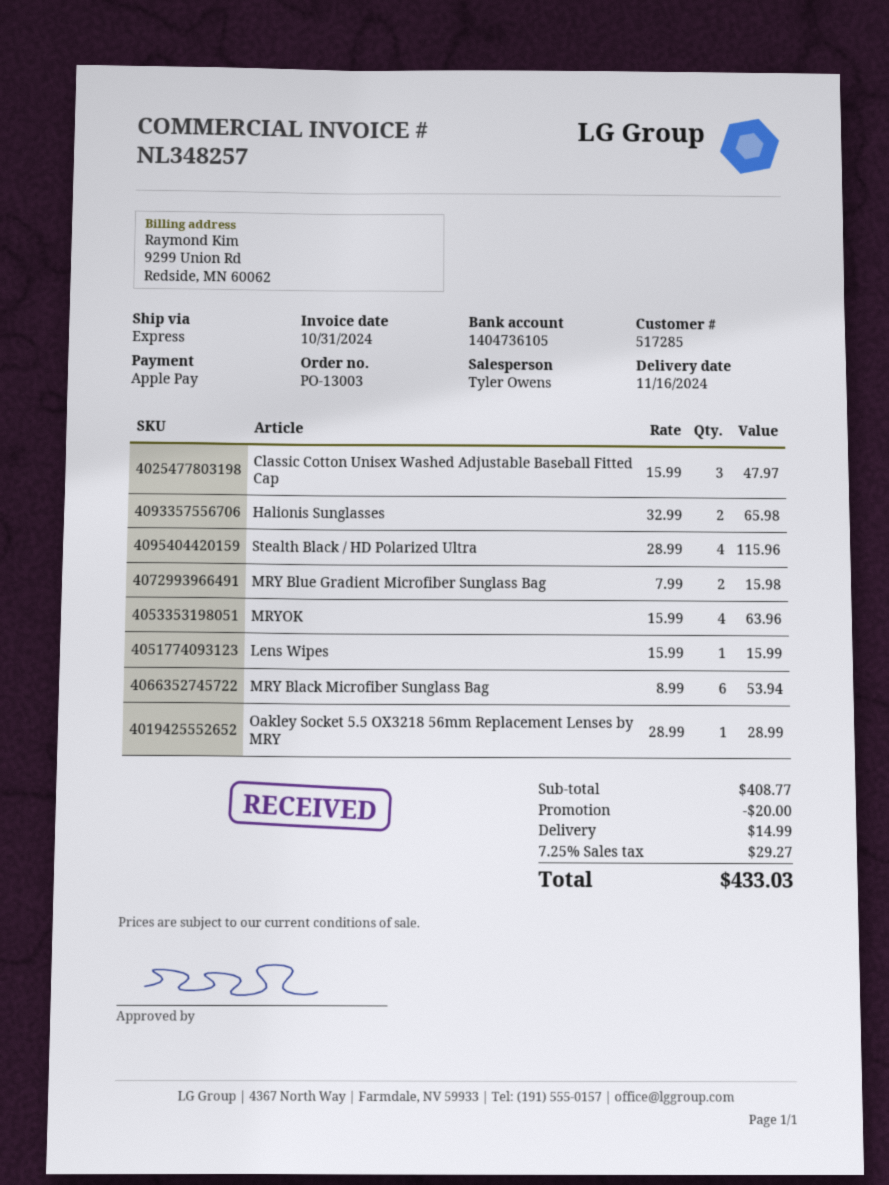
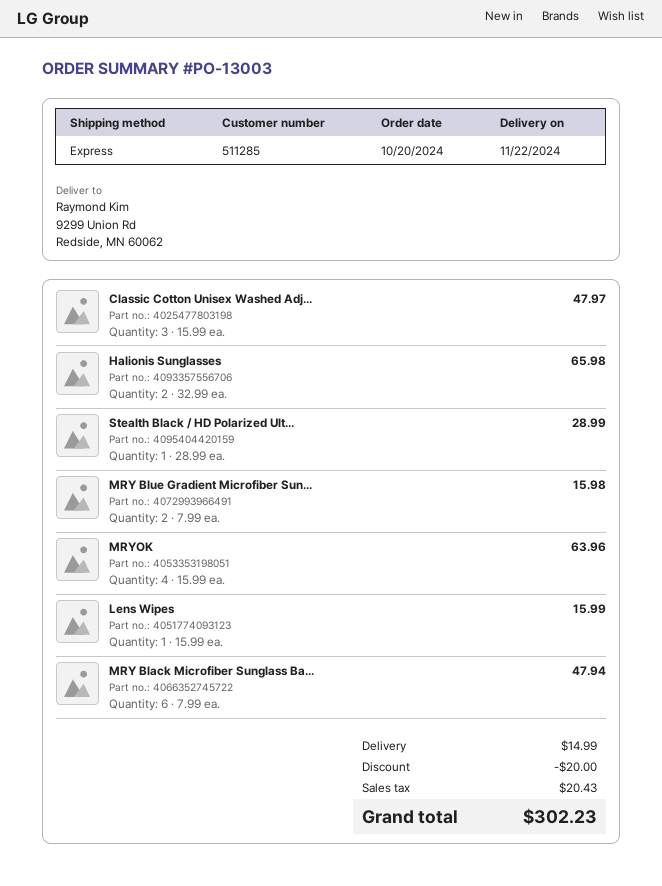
delivery date: 2024-11-16 -> 2024-11-22
customer number: 517285 -> 511285
Stealth Black / HD Polarized Ultra: 4 x 28.99 = 115.96 -> 1 x 28.99 = 28.99
MRY Black Microfiber Sunglass Bag: 6 x 8.99 = 53.94 -> 6 x 7.99 = 47.94
Oakley Socket 5.5 OX3218 56mm Replacement Lenses by MRY: 1 x 28.99 = 28.99 -> none
tax: 29.27 -> 20.43
total: 433.03 -> 302.23

